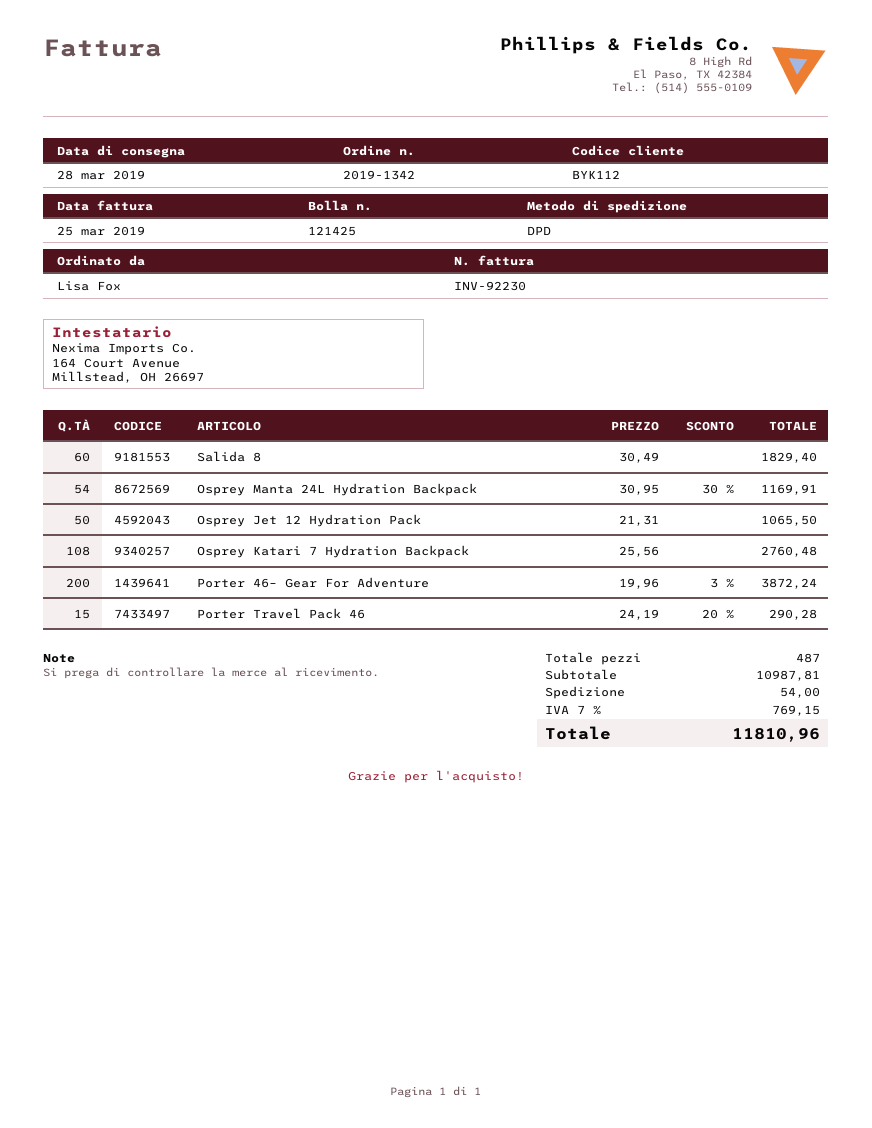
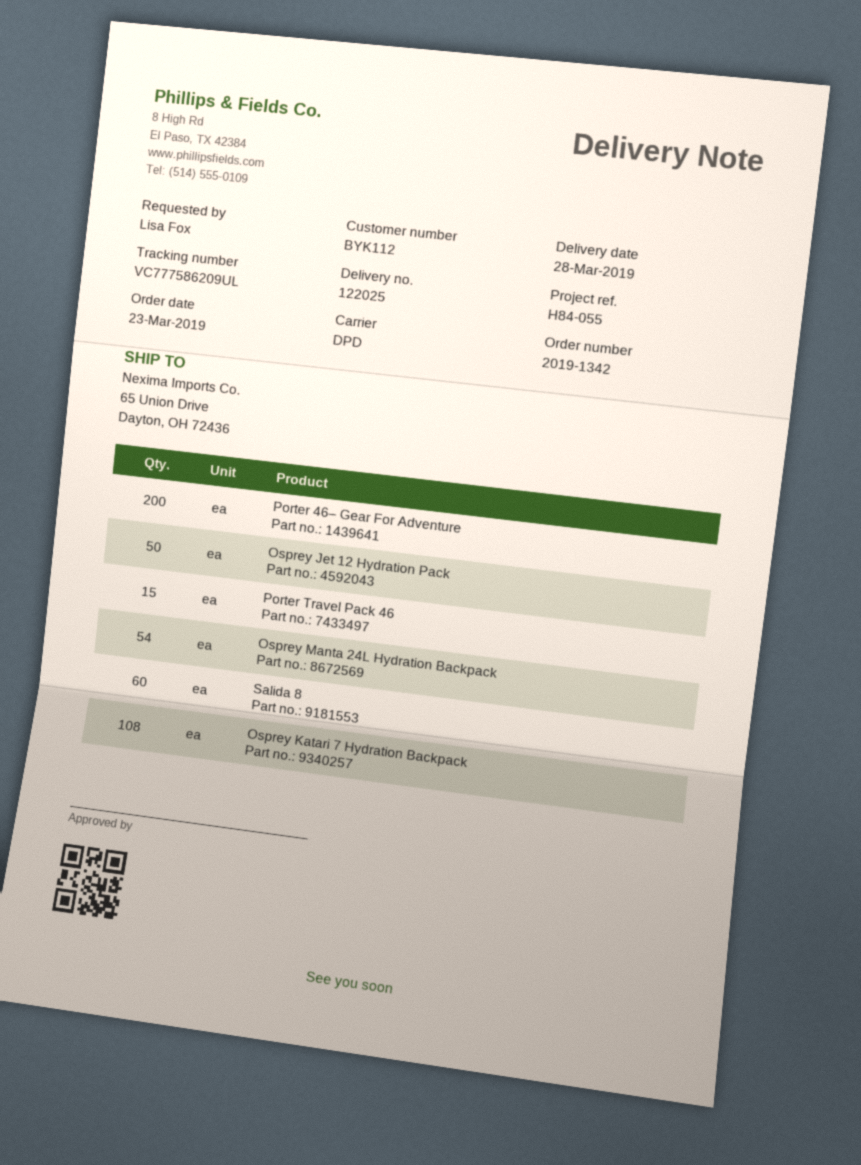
delivery note number: 121425 -> 122025

